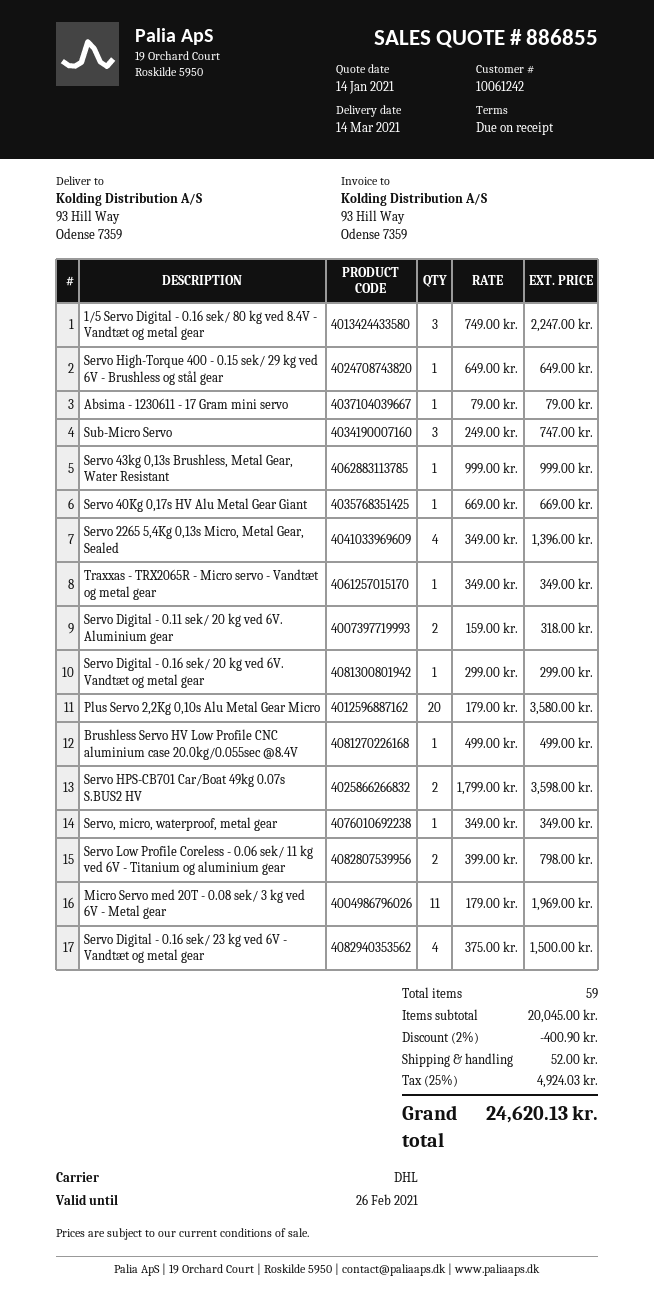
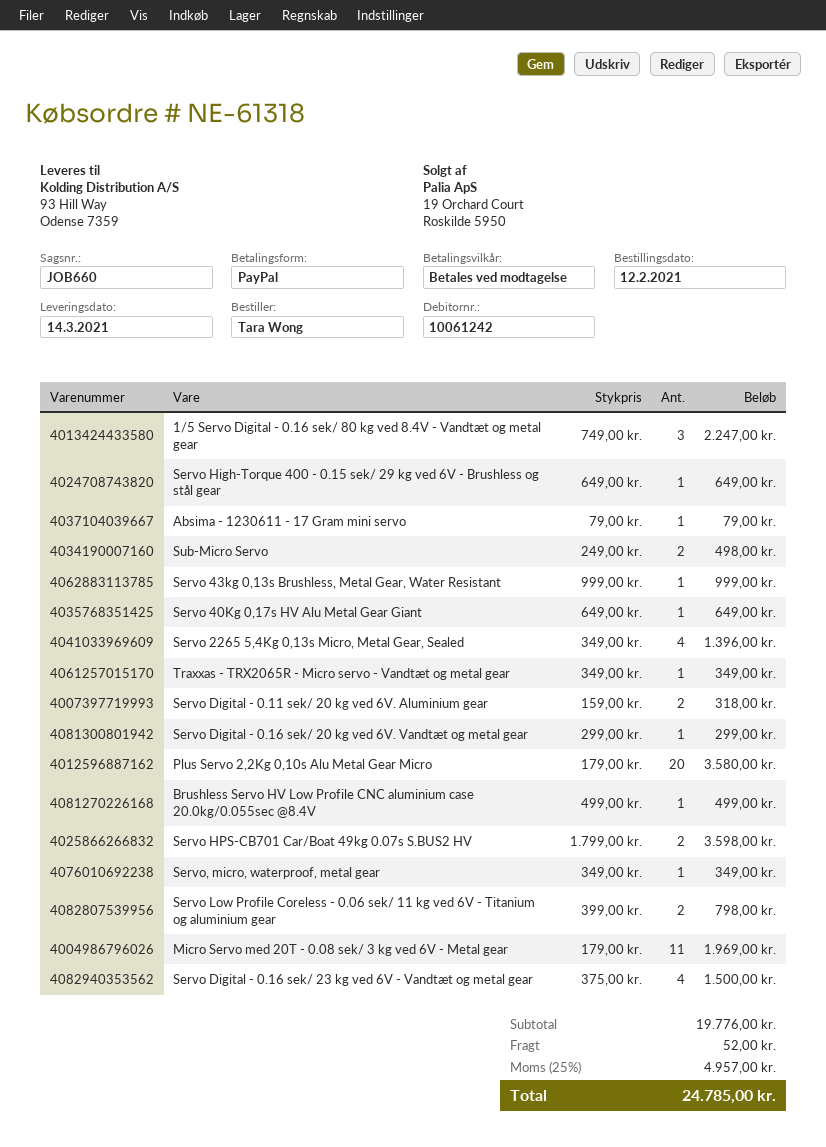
Sub-Micro Servo: 3 x 249.00 = 747.00 -> 2 x 249.00 = 498.00
Servo 40Kg 0,17s HV Alu Metal Gear Giant: 1 x 669.00 = 669.00 -> 1 x 649.00 = 649.00
subtotal: 20045.00 -> 19776.00
discount: 2% = 400.90 -> none
tax: 25% = 4924.03 -> 25% = 4957.00
total: 24620.13 -> 24785.00

